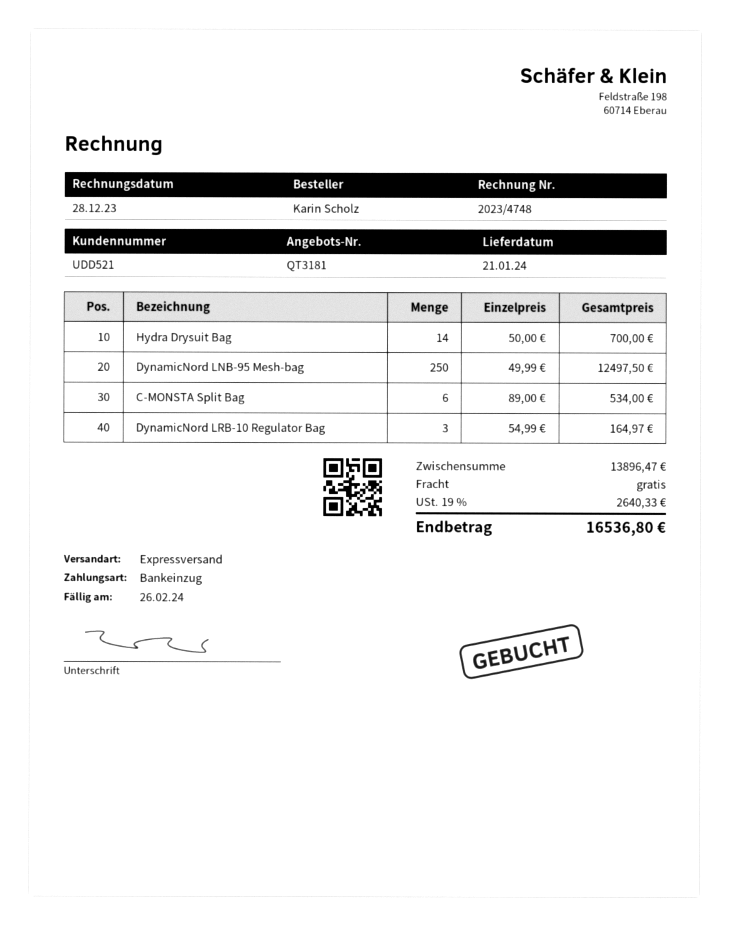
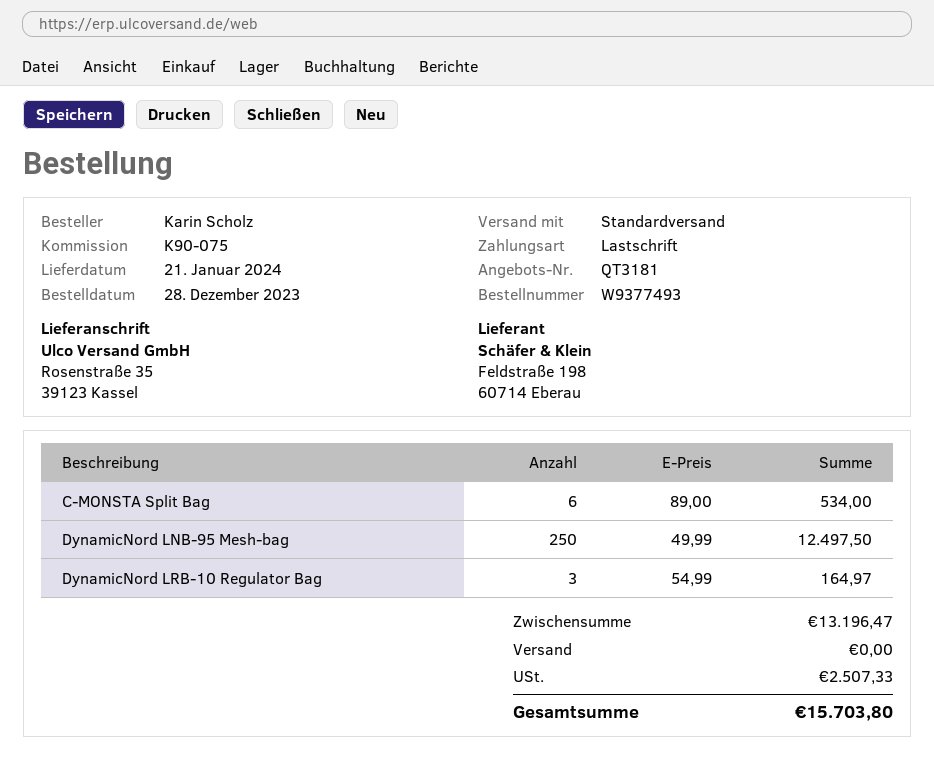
shipping method: express -> standard
Hydra Drysuit Bag: 14 x 50.00 = 700.00 -> none
subtotal: 13896.47 -> 13196.47
tax: 2640.33 -> 2507.33
total: 16536.80 -> 15703.80

